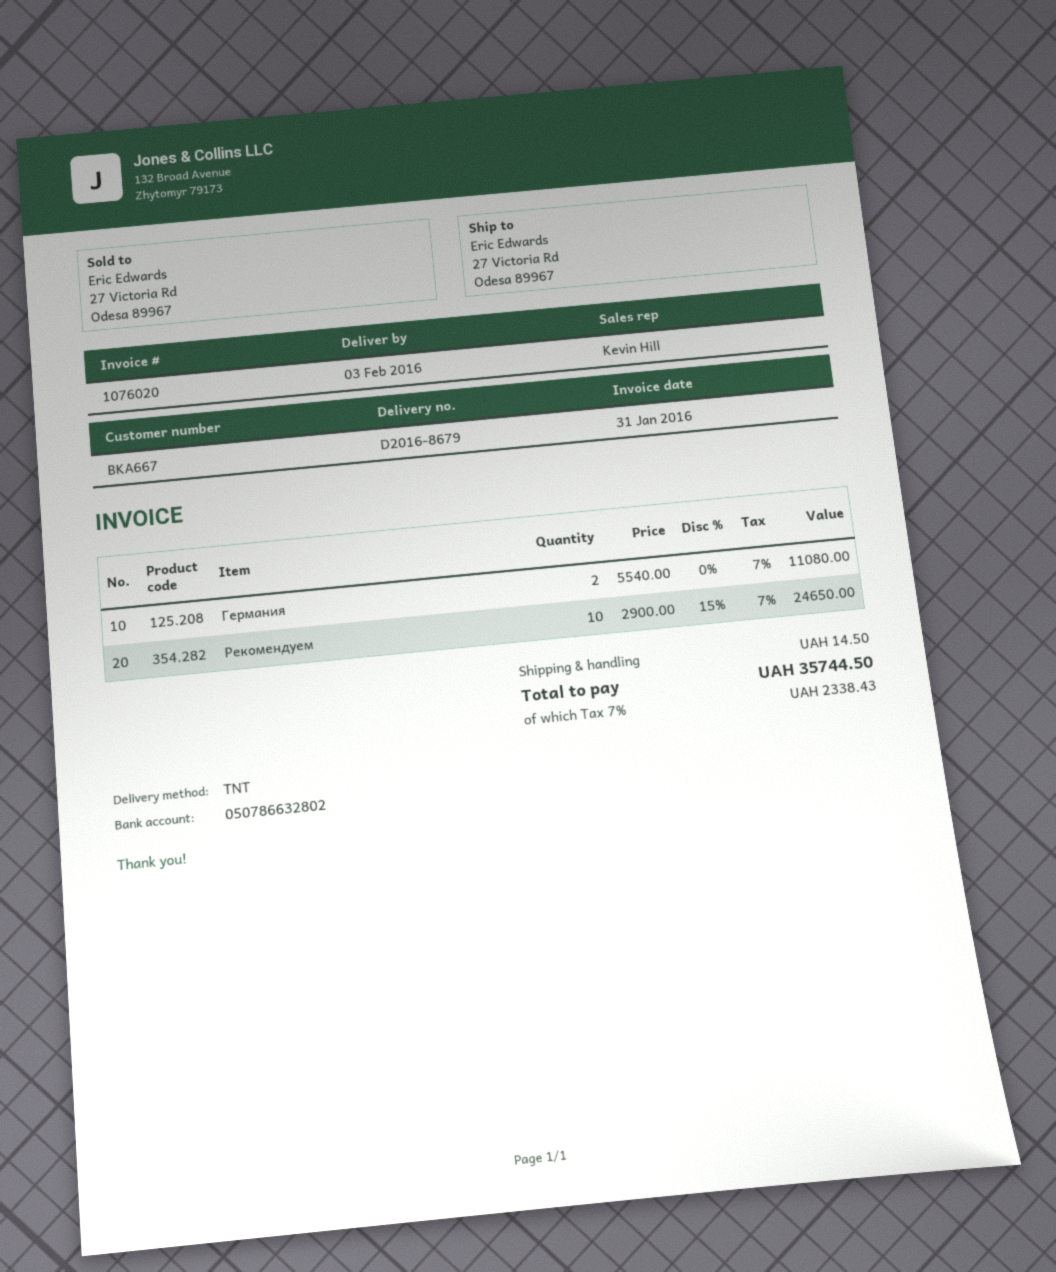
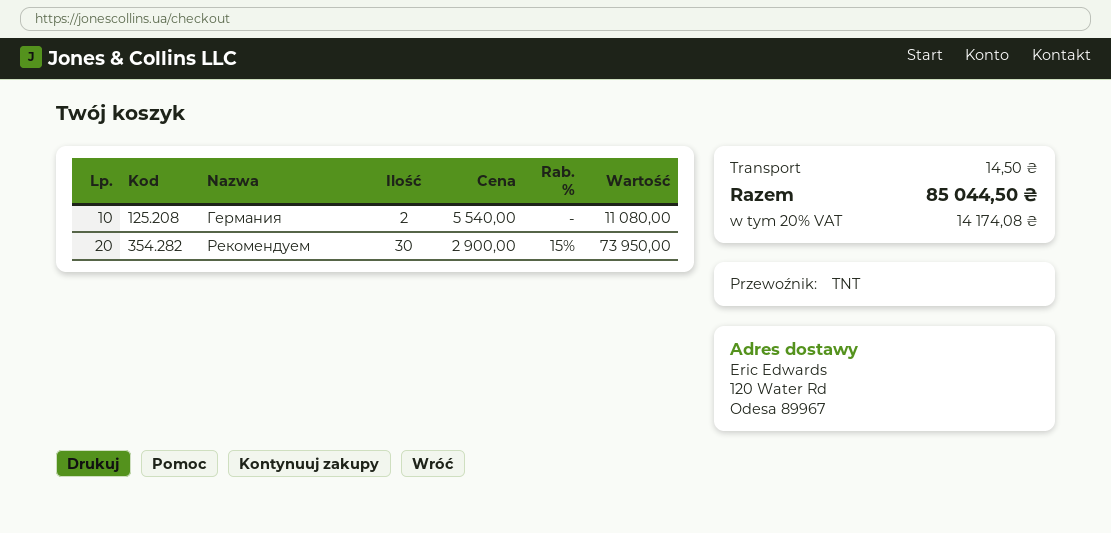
ship to: 27 Victoria Rd, Odesa 89967 -> 120 Water Rd, Odesa 89967
Рекомендуем: 10 x 2900.00 - 15% = 24650.00 -> 30 x 2900.00 - 15% = 73950.00
tax: 7% = 2338.43 -> 20% = 14174.08
total: 35744.50 -> 85044.50

